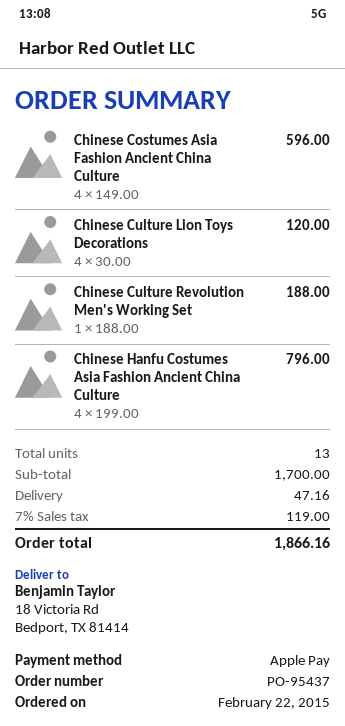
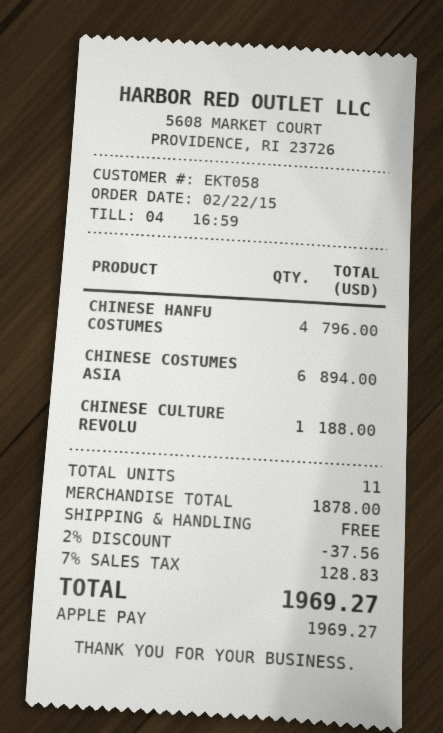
Chinese Costumes Asia Fashion Ancient China Culture: 4 for 596.00 -> 6 for 894.00
Chinese Culture Lion Toys Decorations: 4 for 120.00 -> none
total quantity: 13 -> 11
subtotal: 1700.00 -> 1878.00
discount: none -> 2% = 37.56
shipping: 47.16 -> 0.00
tax: 7% = 119.00 -> 7% = 128.83
total: 1866.16 -> 1969.27

